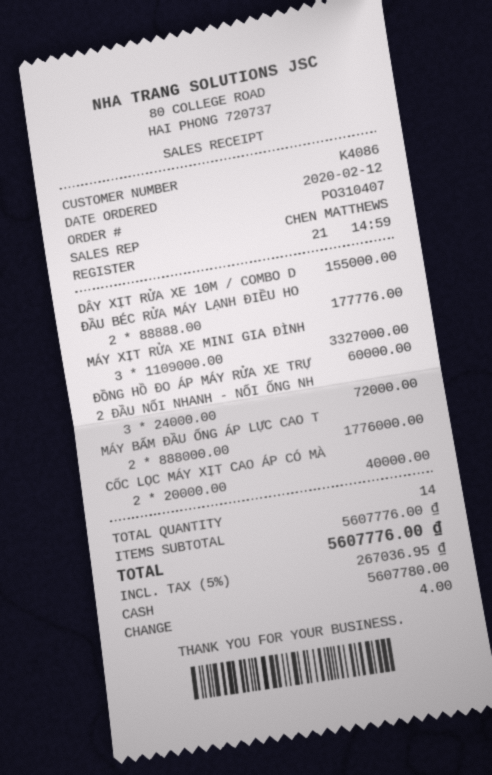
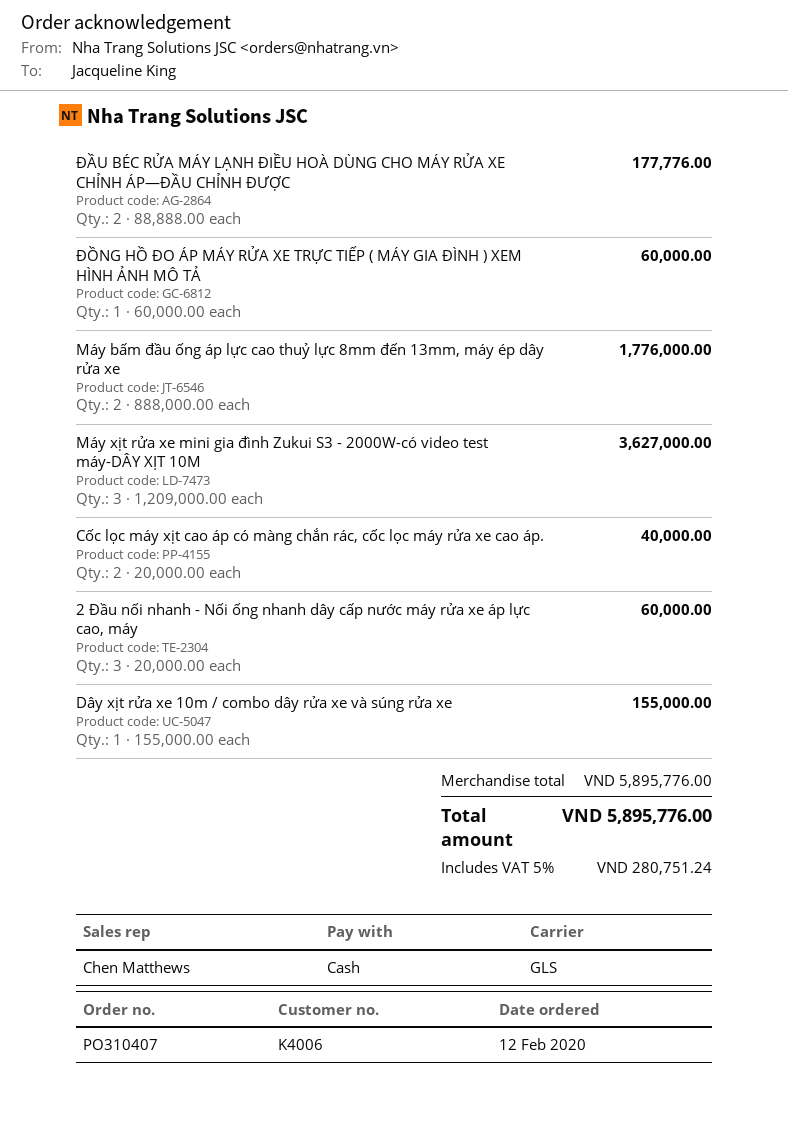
customer number: K4086 -> K4006
MÁY XỊT RỬA XE MINI GIA ĐÌNH: 3 x 1109000.00 = 3327000.00 -> 3 x 1209000.00 = 3627000.00
2 ĐẦU NỐI NHANH - NỐI ỐNG NH: 3 x 24000.00 = 72000.00 -> 3 x 20000.00 = 60000.00
subtotal: 5607776.00 -> 5895776.00
tax: 5% = 267036.95 -> 5% = 280751.24
total: 5607776.00 -> 5895776.00

